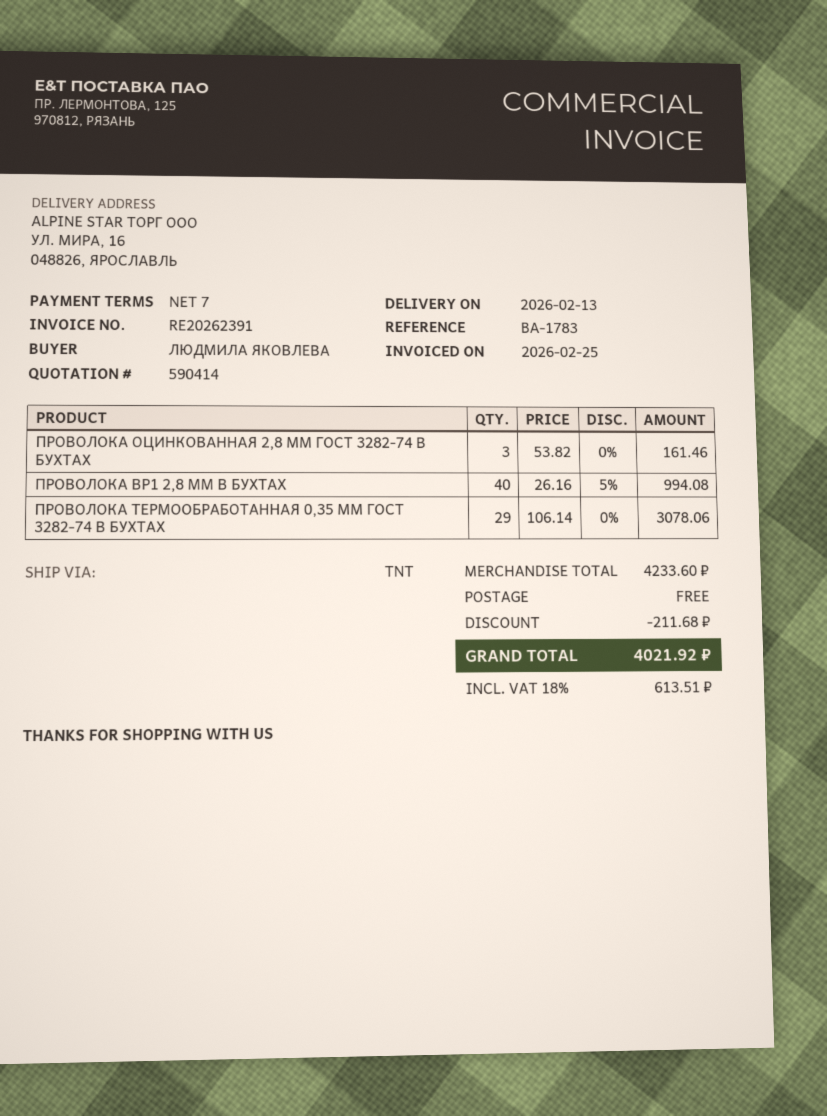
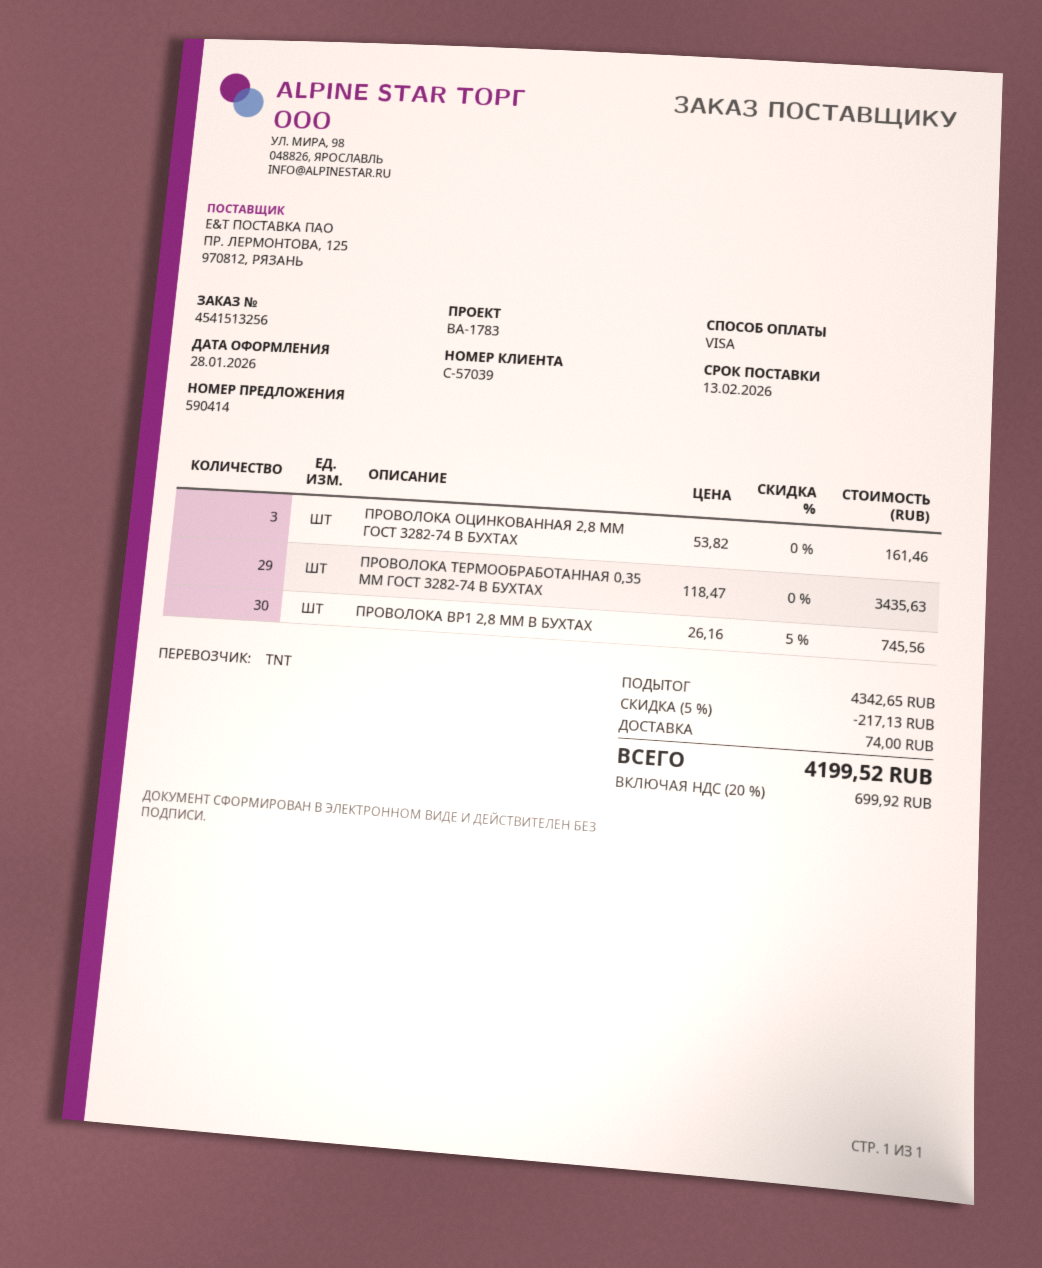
ПРОВОЛОКА ВР1 2,8 ММ В БУХТАХ: 40 x 26.16 - 5% = 994.08 -> 30 x 26.16 - 5% = 745.56
ПРОВОЛОКА ТЕРМООБРАБОТАННАЯ 0,35 ММ ГОСТ 3282-74 В БУХТАХ: 29 x 106.14 = 3078.06 -> 29 x 118.47 = 3435.63
subtotal: 4233.60 -> 4342.65
discount: 211.68 -> 217.13
shipping: 0.00 -> 74.00
tax: 18% = 613.51 -> 20% = 699.92
total: 4021.92 -> 4199.52

